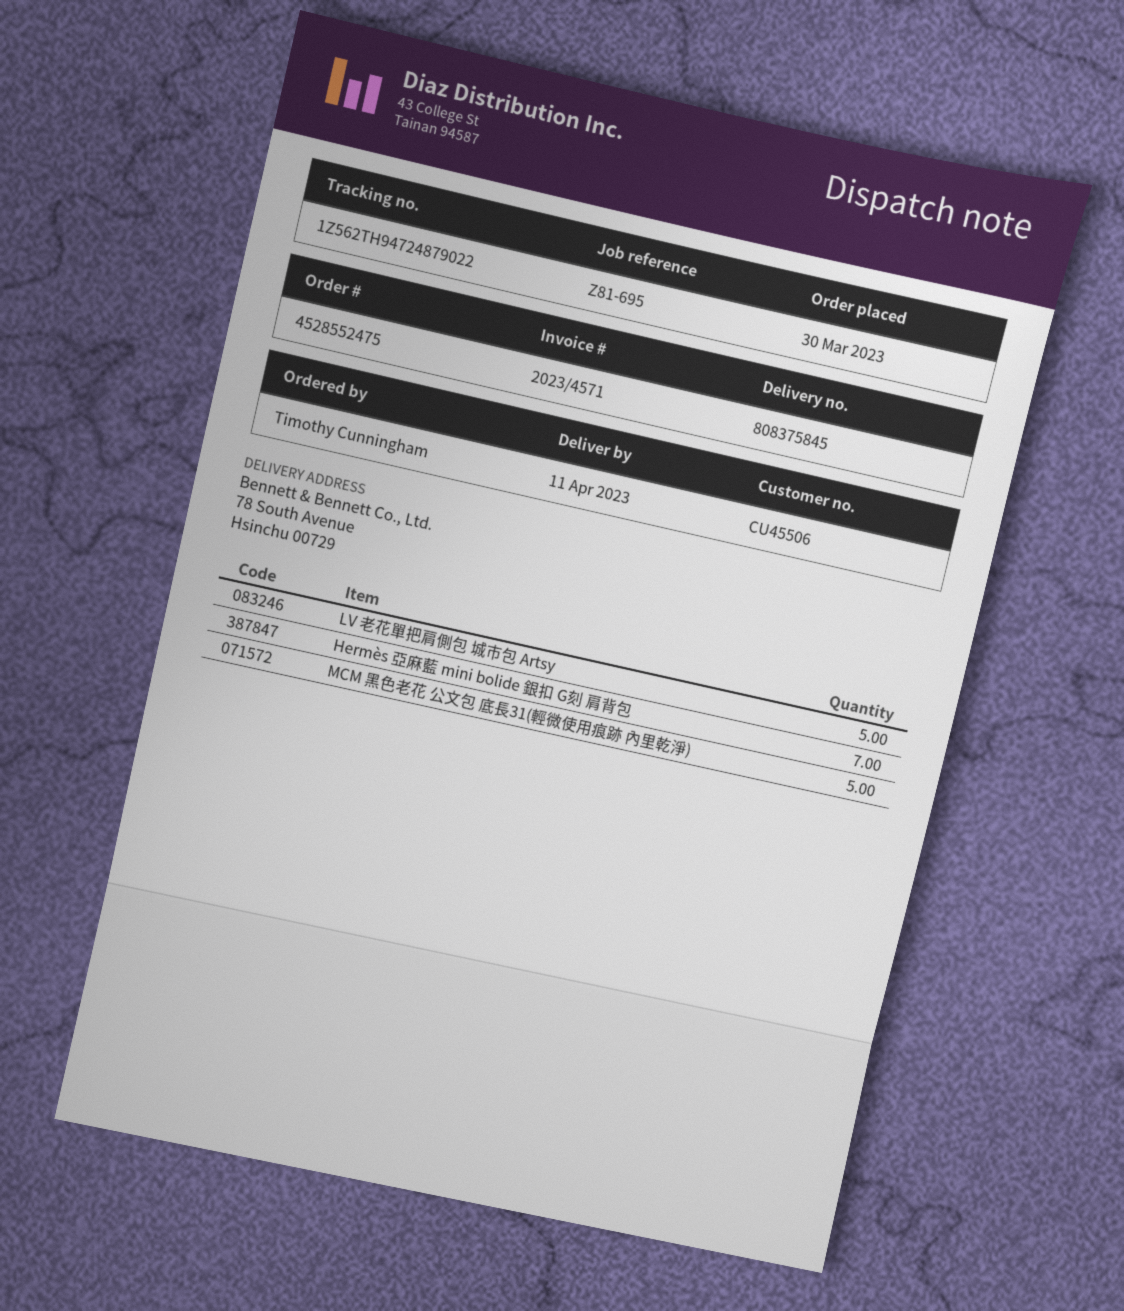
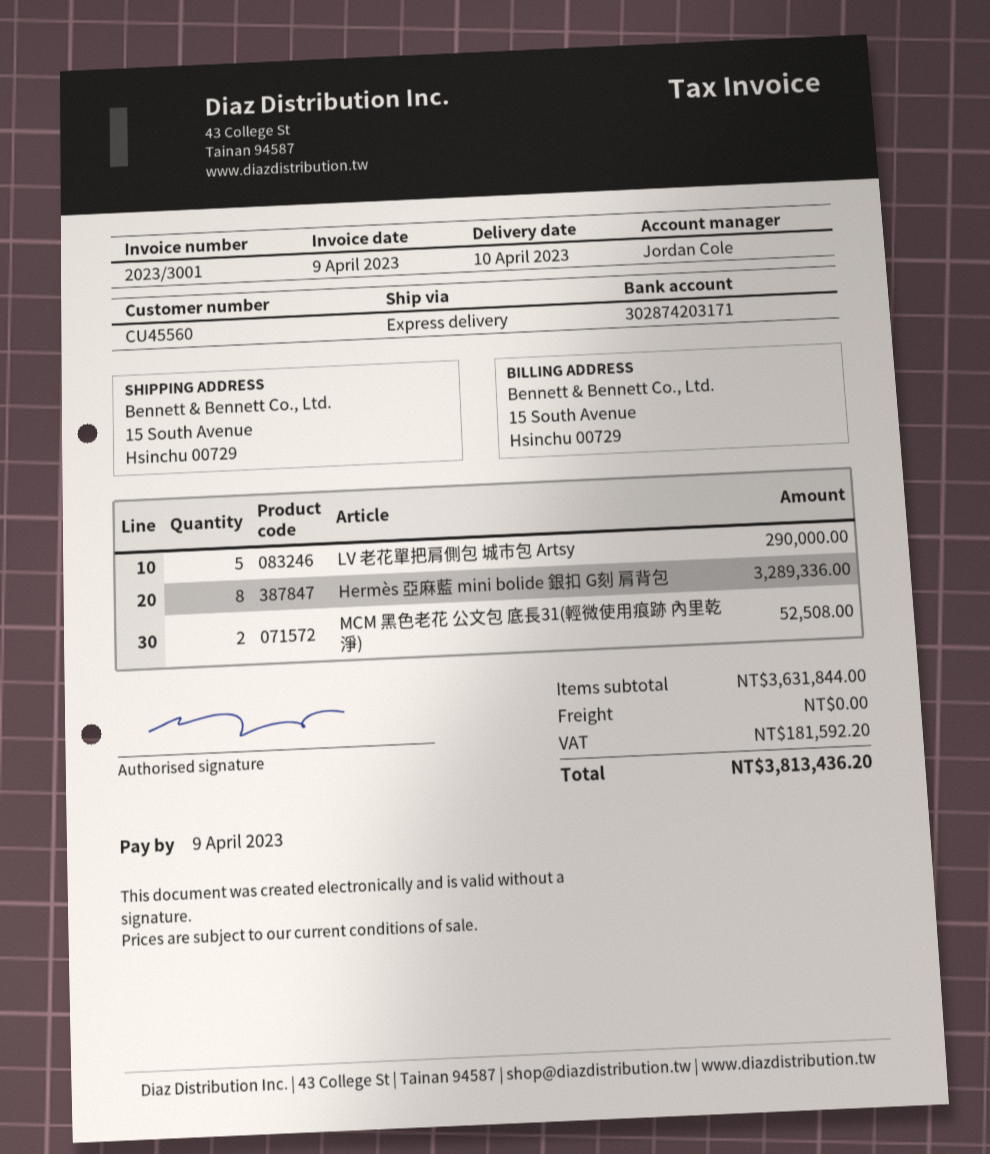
delivery date: 2023-04-11 -> 2023-04-10
invoice number: 2023/4571 -> 2023/3001
customer number: CU45506 -> CU45560
ship to: 78 South Avenue, Hsinchu 00729 -> 15 South Avenue, Hsinchu 00729
Hermès 亞麻藍 mini bolide 銀扣 G刻 肩背包: 7 -> 8
MCM 黑色老花 公文包 底長31(輕微使用痕跡 內里乾淨): 5 -> 2

